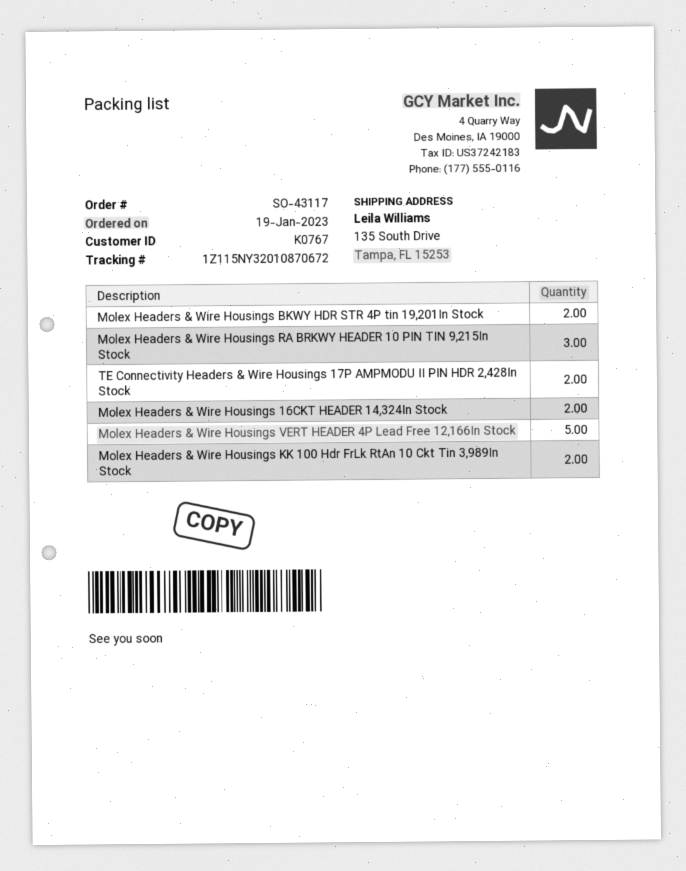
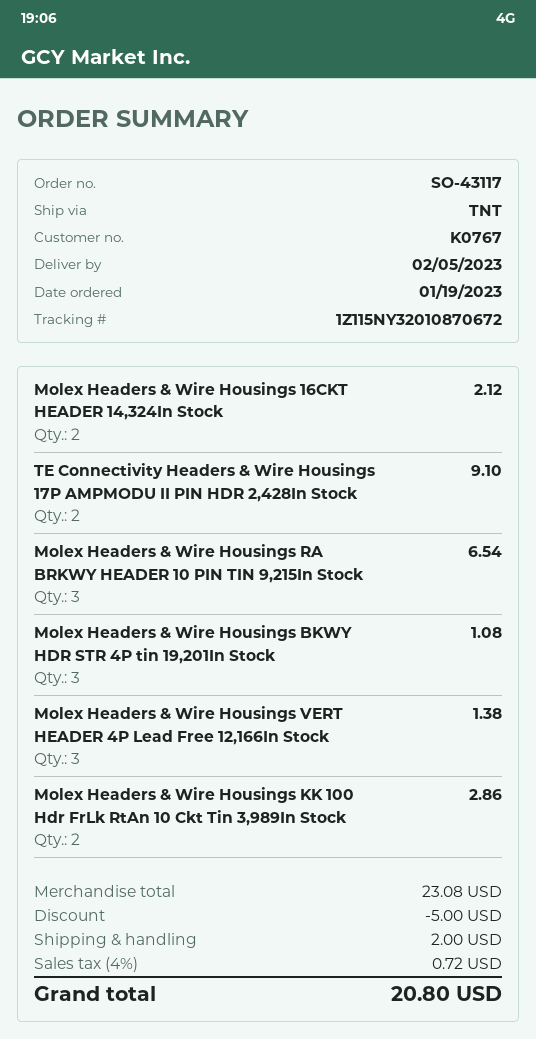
Molex Headers & Wire Housings BKWY HDR STR 4P tin 19,201In Stock: 2 -> 3
Molex Headers & Wire Housings VERT HEADER 4P Lead Free 12,166In Stock: 5 -> 3

